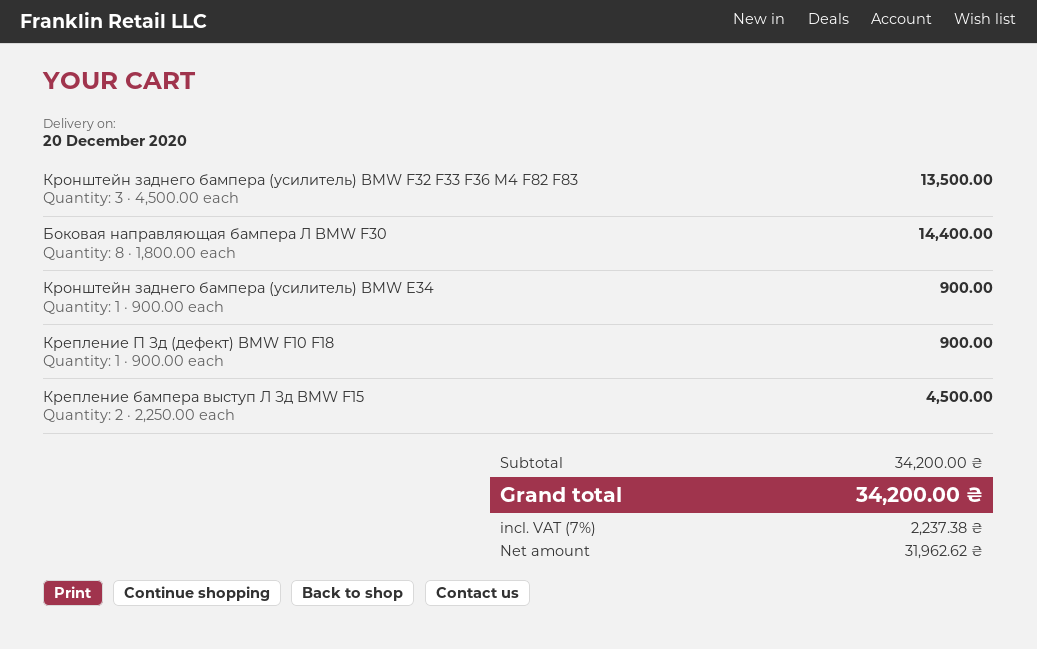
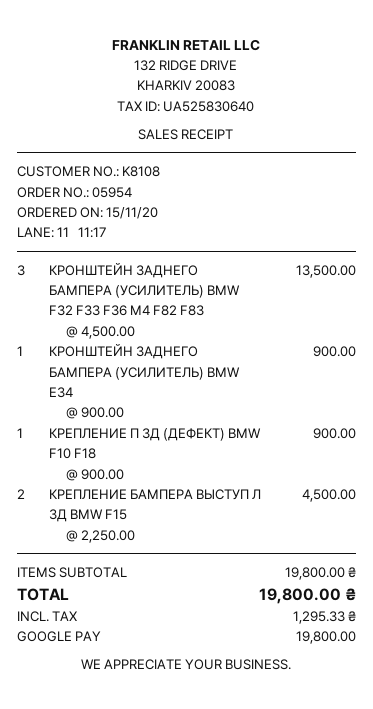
Боковая направляющая бампера Л BMW F30: 8 x 1800.00 = 14400.00 -> none
subtotal: 34200.00 -> 19800.00
tax: 2237.38 -> 1295.33
total: 34200.00 -> 19800.00

